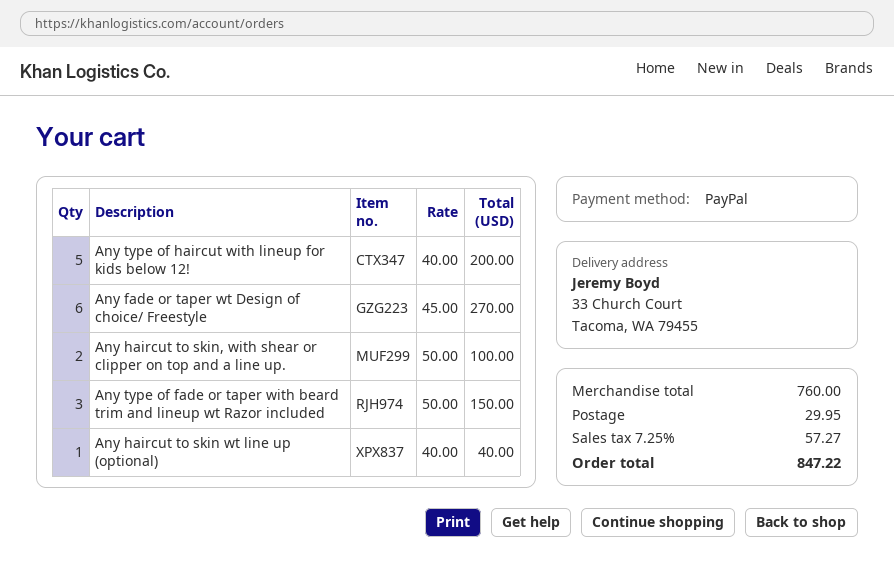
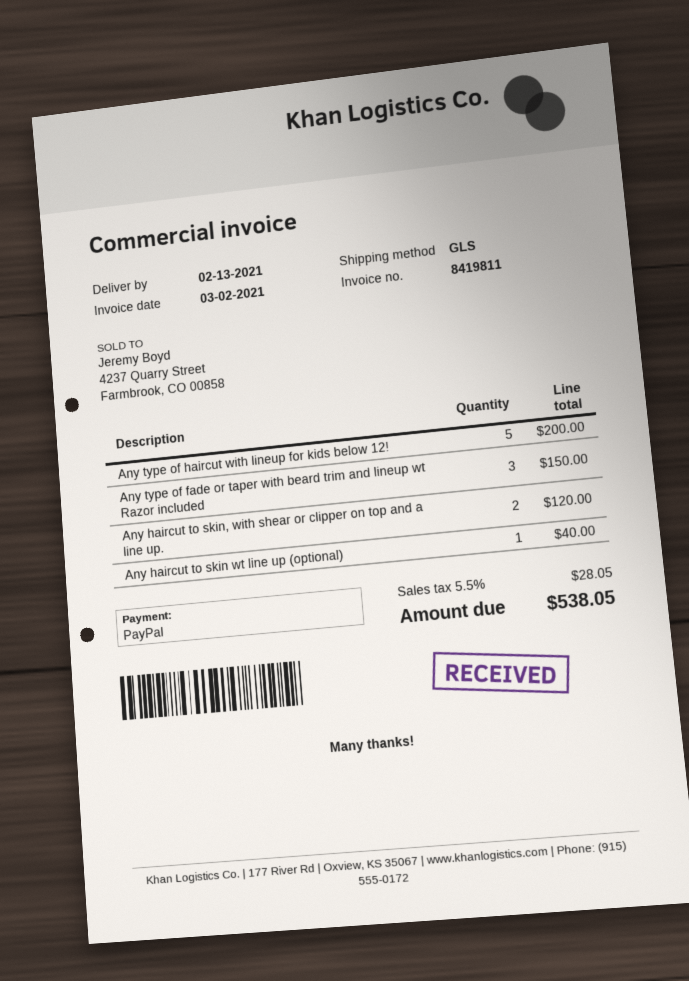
Any fade or taper wt Design of choice/ Freestyle: 6 for 270.00 -> none
Any haircut to skin, with shear or clipper on top and a line up.: 2 for 100.00 -> 2 for 120.00
shipping: 29.95 -> none
tax: 7.25% = 57.27 -> 5.5% = 28.05
total: 847.22 -> 538.05

